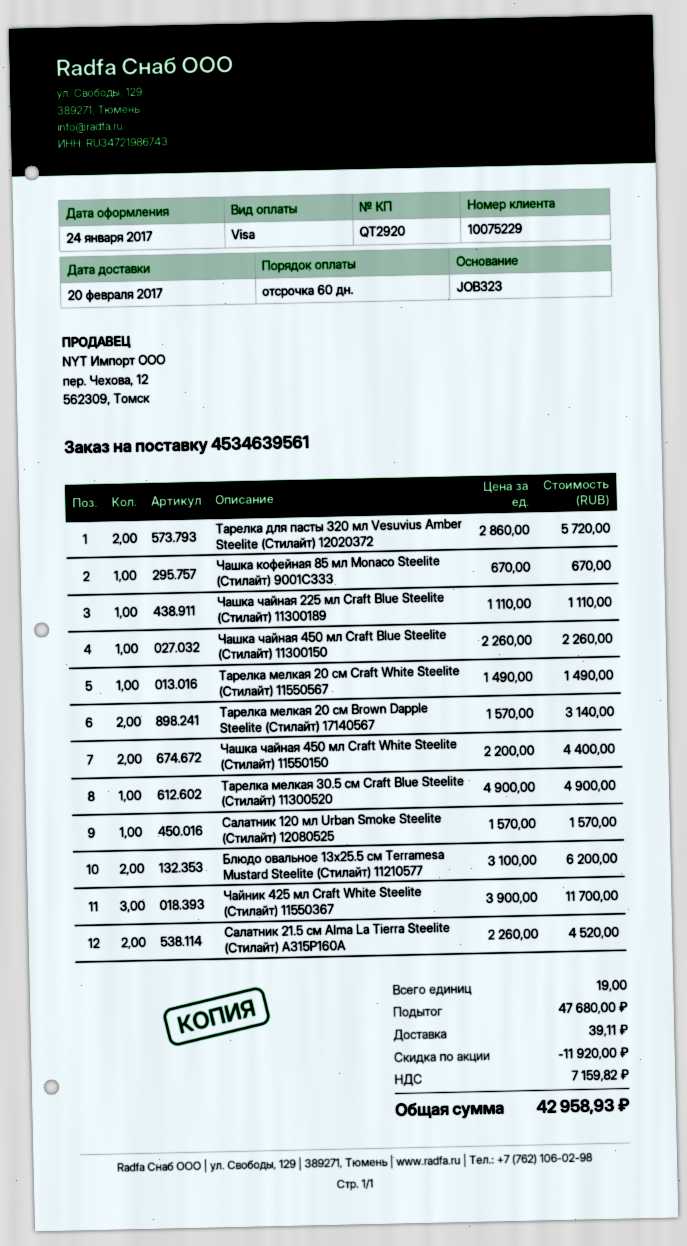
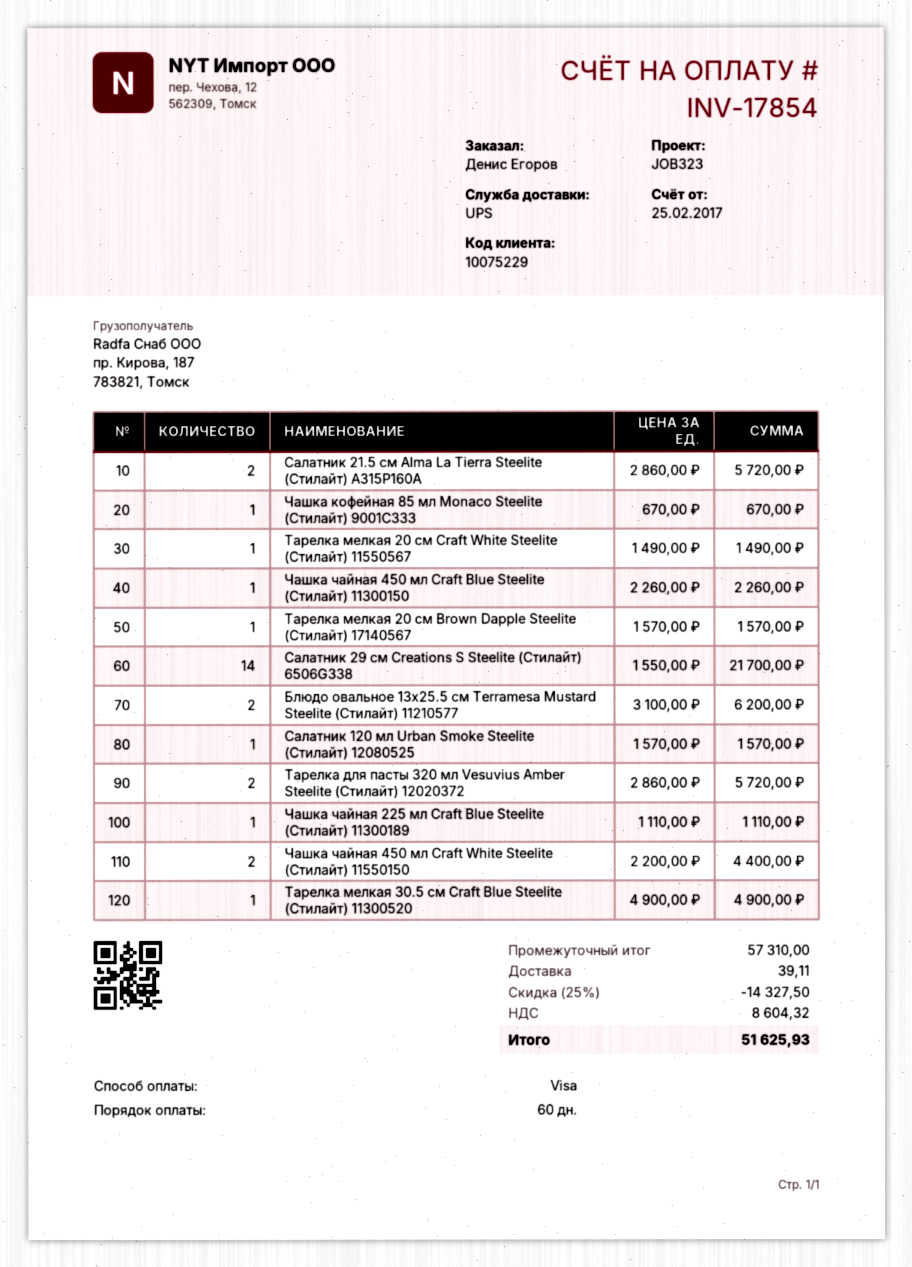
Тарелка мелкая 20 см Brown Dapple Steelite (Стилайт) 17140567: 2 x 1570.00 = 3140.00 -> 1 x 1570.00 = 1570.00
Чайник 425 мл Craft White Steelite (Стилайт) 11550367: 3 x 3900.00 = 11700.00 -> none
Салатник 21.5 см Alma La Tierra Steelite (Стилайт) A315P160A: 2 x 2260.00 = 4520.00 -> 2 x 2860.00 = 5720.00
Салатник 29 см Creations S Steelite (Стилайт) 6506G338: none -> 14 x 1550.00 = 21700.00
subtotal: 47680.00 -> 57310.00
discount: 11920.00 -> 14327.50
tax: 7159.82 -> 8604.32
total: 42958.93 -> 51625.93

